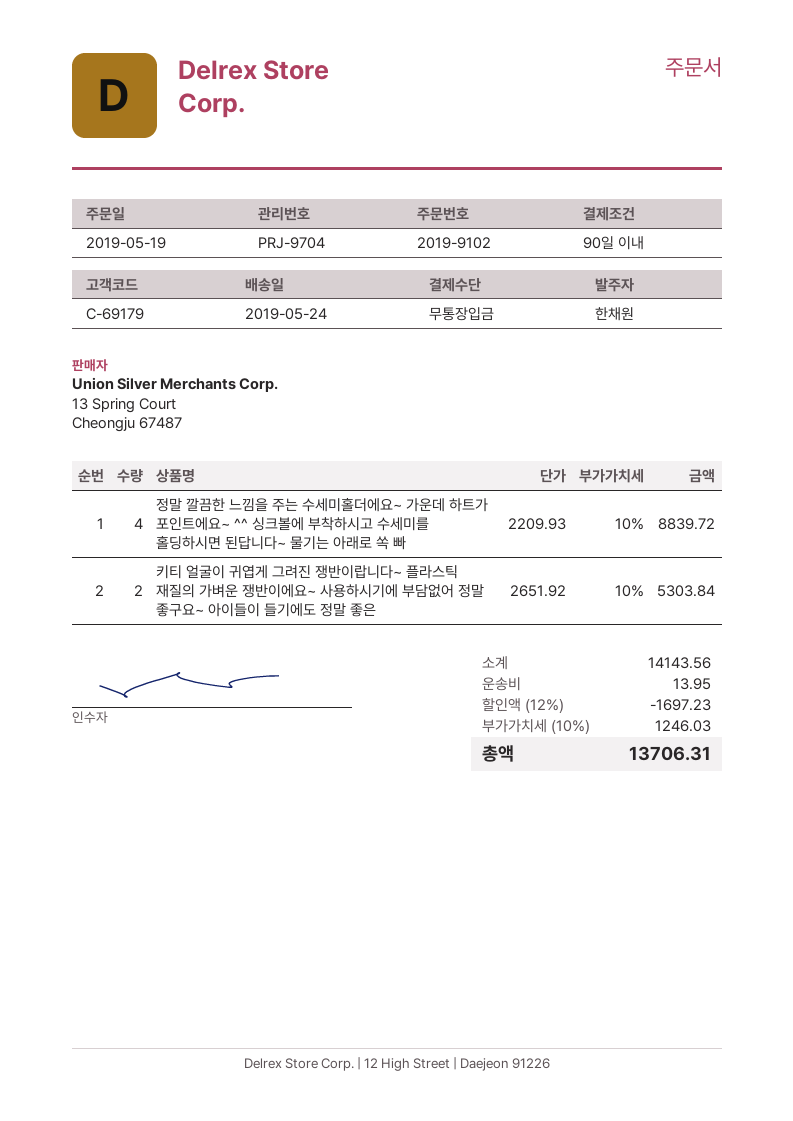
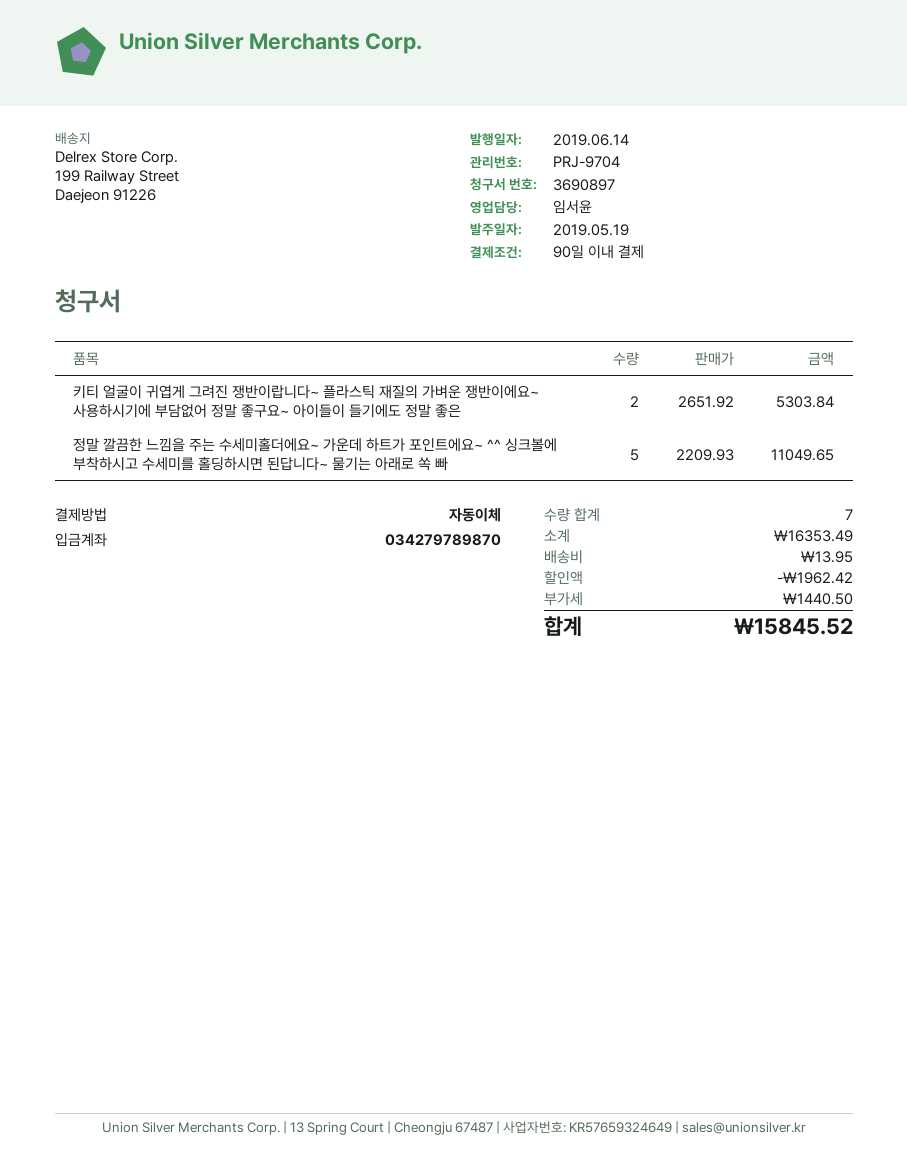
payment method: bank transfer -> direct debit
정말 깔끔한 느낌을 주는 수세미홀더에요~ 가운데 하트가 포인트에요~ ^^ 싱크볼에 부착하시고 수세미를 홀딩하시면 된답니다~ 물기는 아래로 쏙 빠: 4 x 2209.93 = 8839.72 -> 5 x 2209.93 = 11049.65
subtotal: 14143.56 -> 16353.49
discount: 1697.23 -> 1962.42
tax: 1246.03 -> 1440.50
total: 13706.31 -> 15845.52

